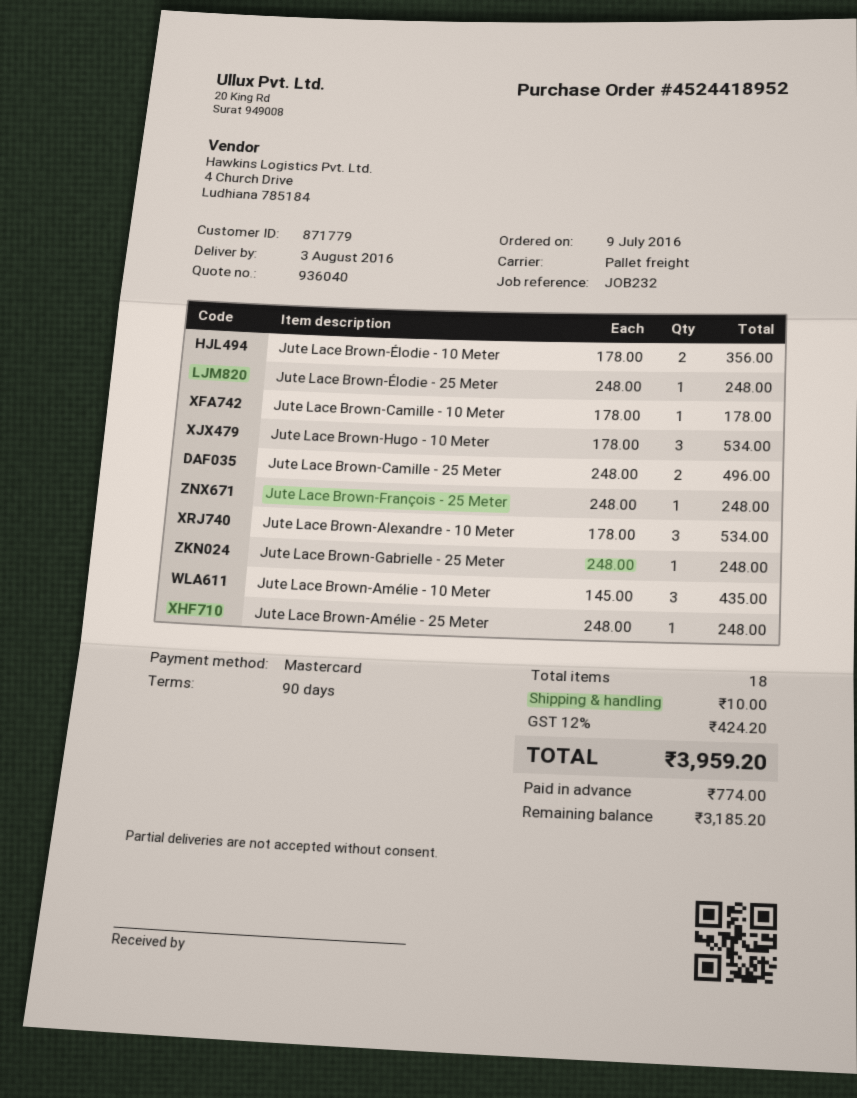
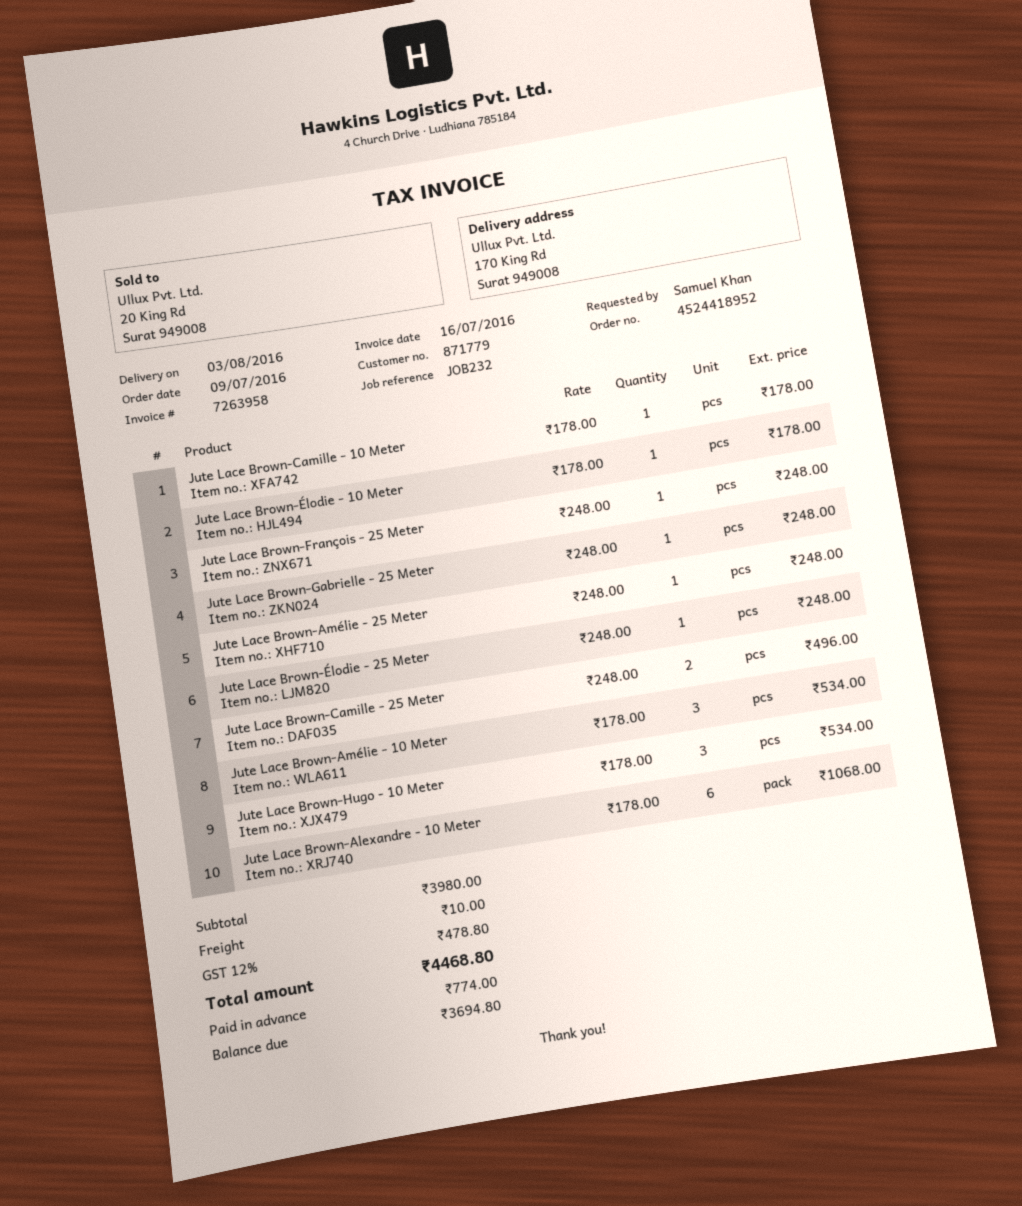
Jute Lace Brown-Élodie - 10 Meter: 2 x 178.00 = 356.00 -> 1 x 178.00 = 178.00
Jute Lace Brown-Alexandre - 10 Meter: 3 x 178.00 = 534.00 -> 6 x 178.00 = 1068.00
Jute Lace Brown-Amélie - 10 Meter: 3 x 145.00 = 435.00 -> 3 x 178.00 = 534.00
tax: 12% = 424.20 -> 12% = 478.80
total: 3959.20 -> 4468.80
balance: 3185.20 -> 3694.80

